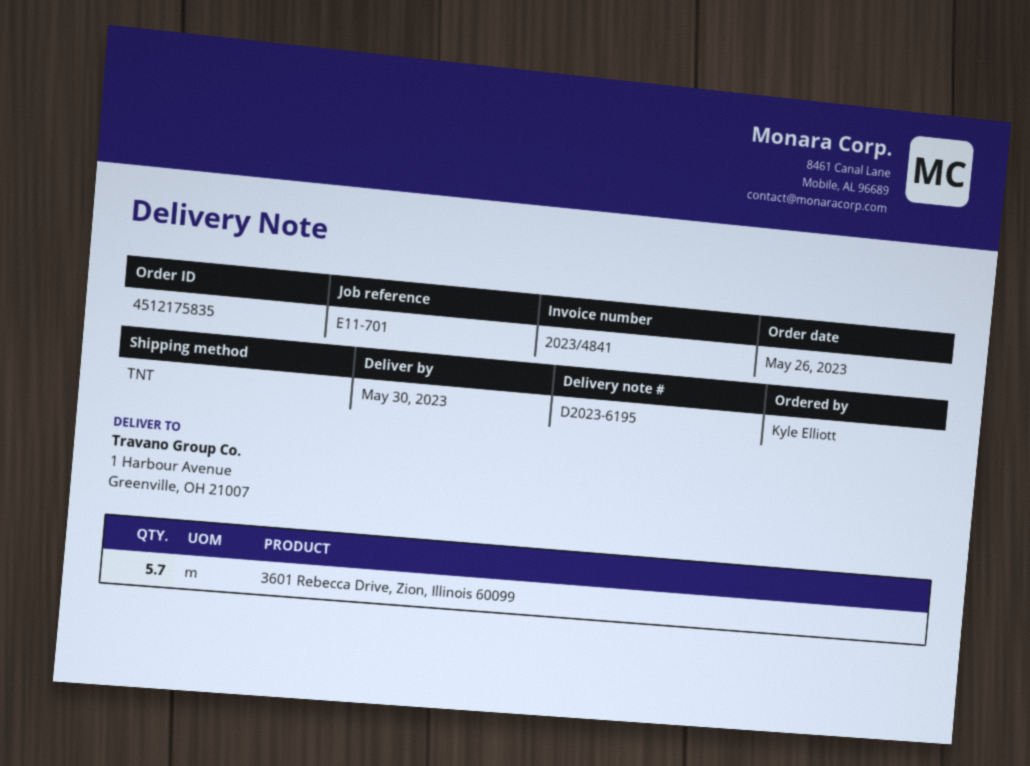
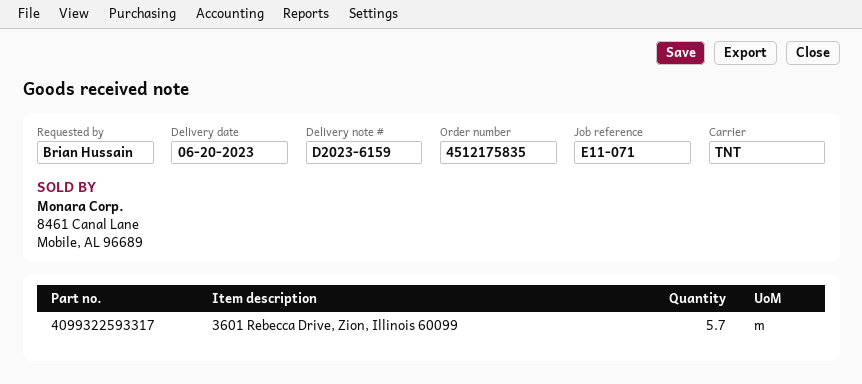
delivery note number: D2023-6195 -> D2023-6159
delivery date: 2023-05-30 -> 2023-06-20
reference: E11-701 -> E11-071
ordered by: Kyle Elliott -> Brian Hussain

